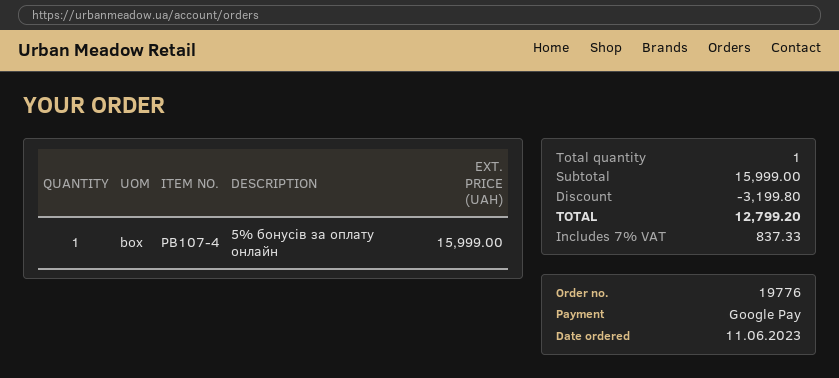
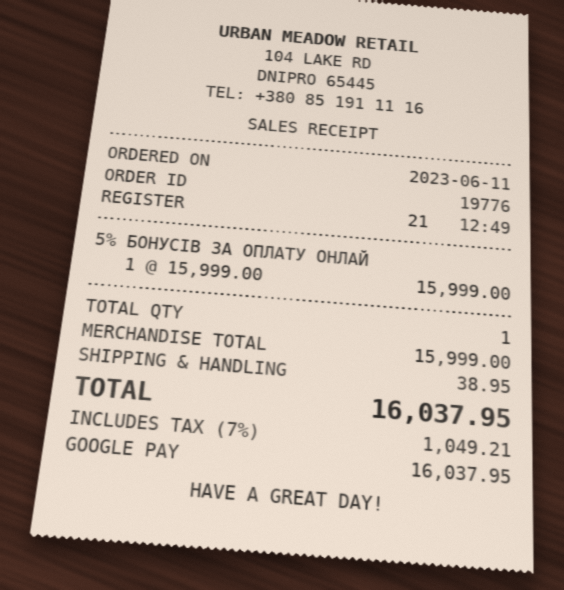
discount: 3199.80 -> none
shipping: none -> 38.95
tax: 7% = 837.33 -> 7% = 1049.21
total: 12799.20 -> 16037.95

